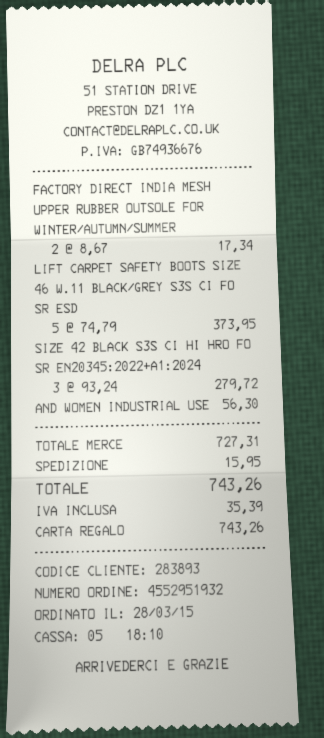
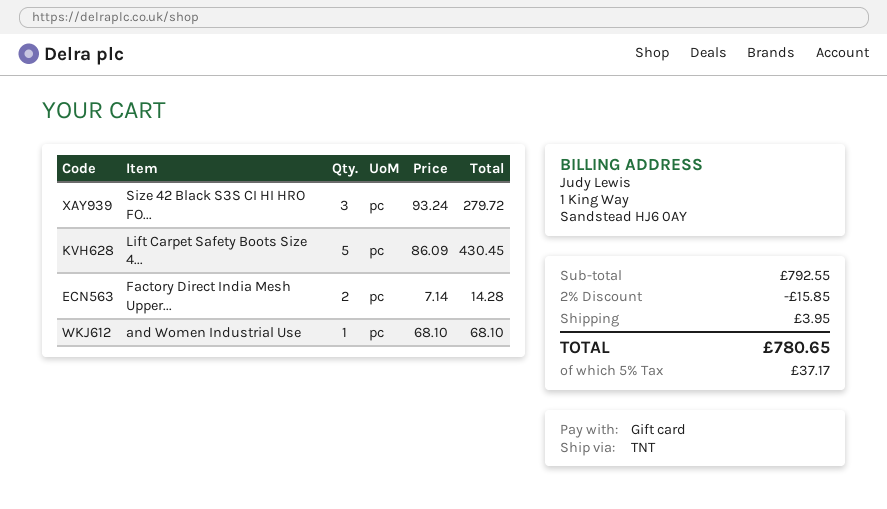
FACTORY DIRECT INDIA MESH UPPER RUBBER OUTSOLE FOR WINTER/AUTUMN/SUMMER: 2 x 8.67 = 17.34 -> 2 x 7.14 = 14.28
LIFT CARPET SAFETY BOOTS SIZE 46 W.11 BLACK/GREY S3S CI FO SR ESD: 5 x 74.79 = 373.95 -> 5 x 86.09 = 430.45
AND WOMEN INDUSTRIAL USE: 1 x 56.30 = 56.30 -> 1 x 68.10 = 68.10
subtotal: 727.31 -> 792.55
discount: none -> 2% = 15.85
shipping: 15.95 -> 3.95
tax: 35.39 -> 37.17
total: 743.26 -> 780.65

